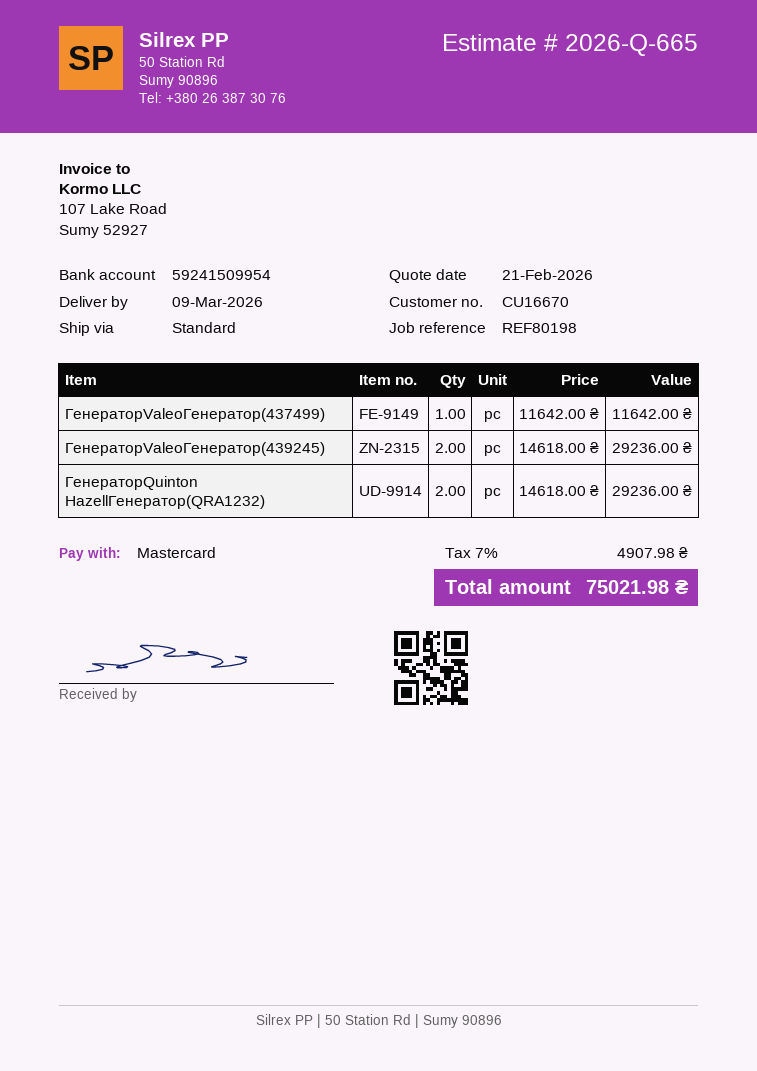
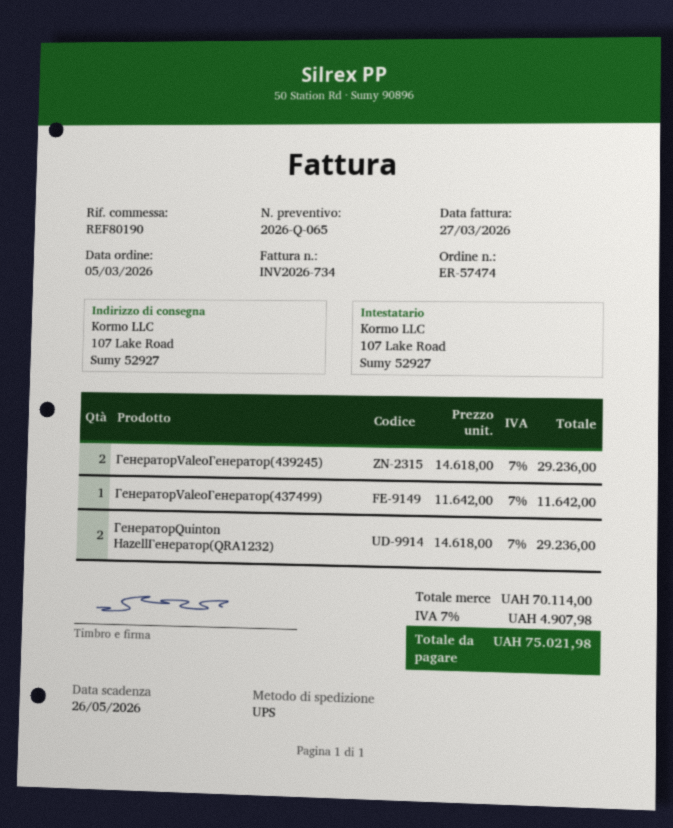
quote number: 2026-Q-665 -> 2026-Q-065
reference: REF80198 -> REF80190
shipping method: standard -> UPS

